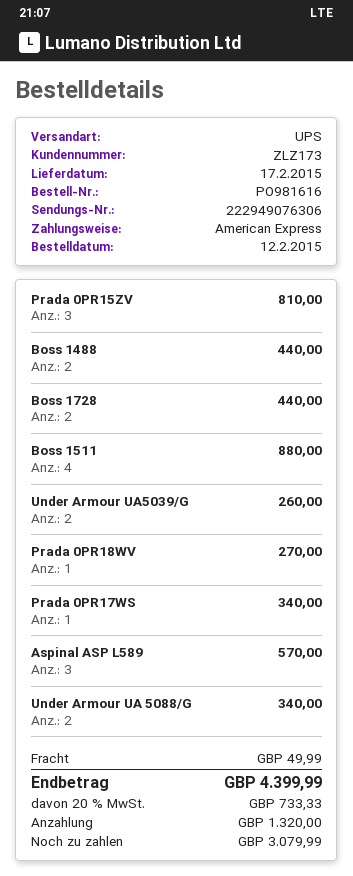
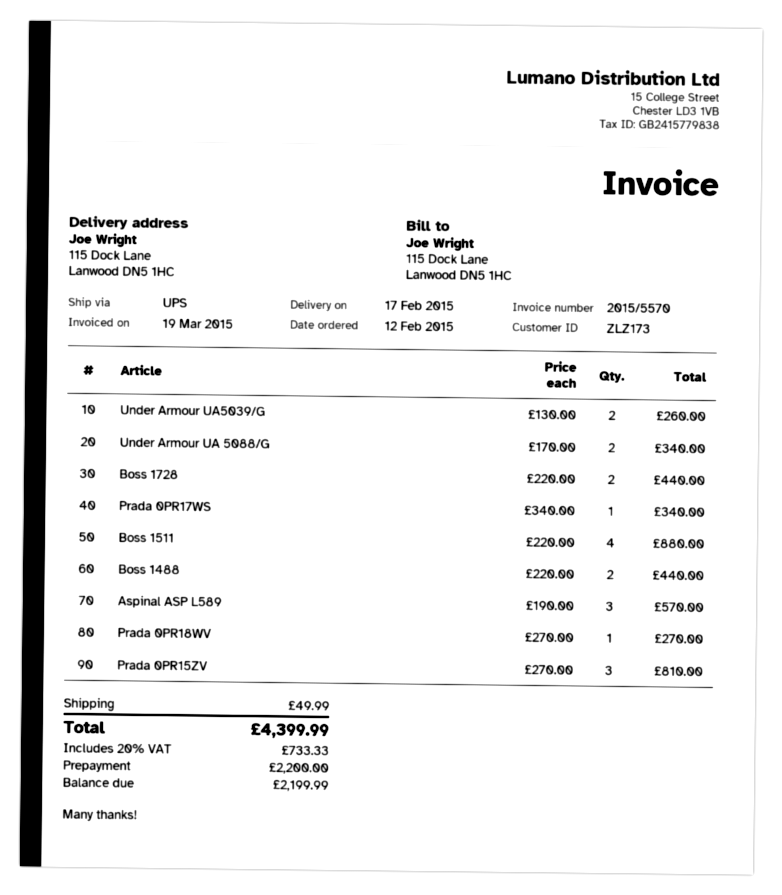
deposit: 1320.00 -> 2200.00
balance: 3079.99 -> 2199.99

